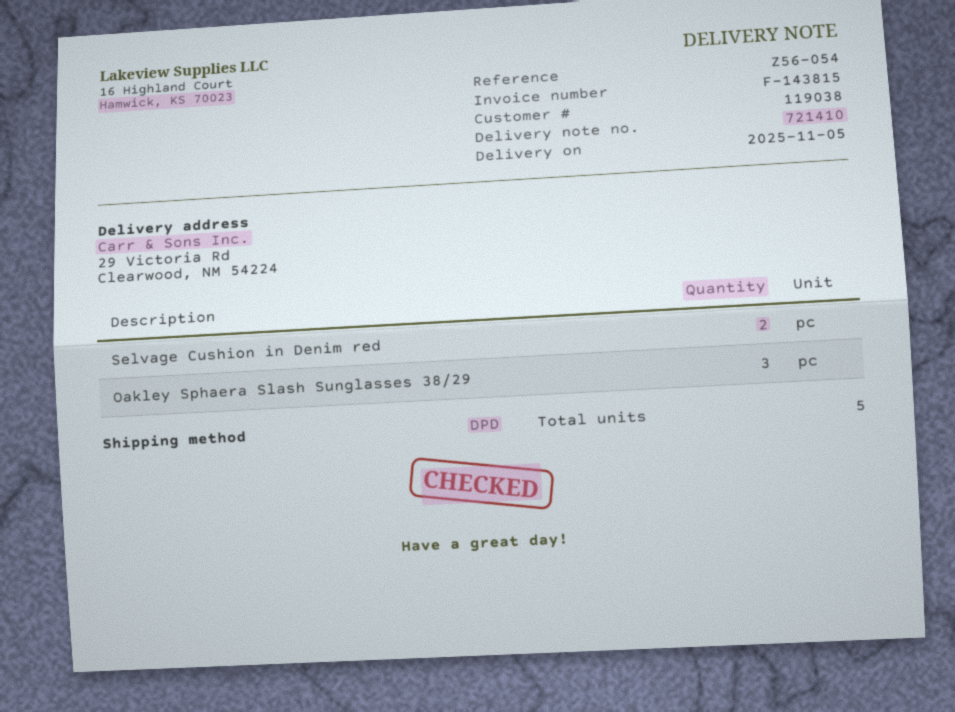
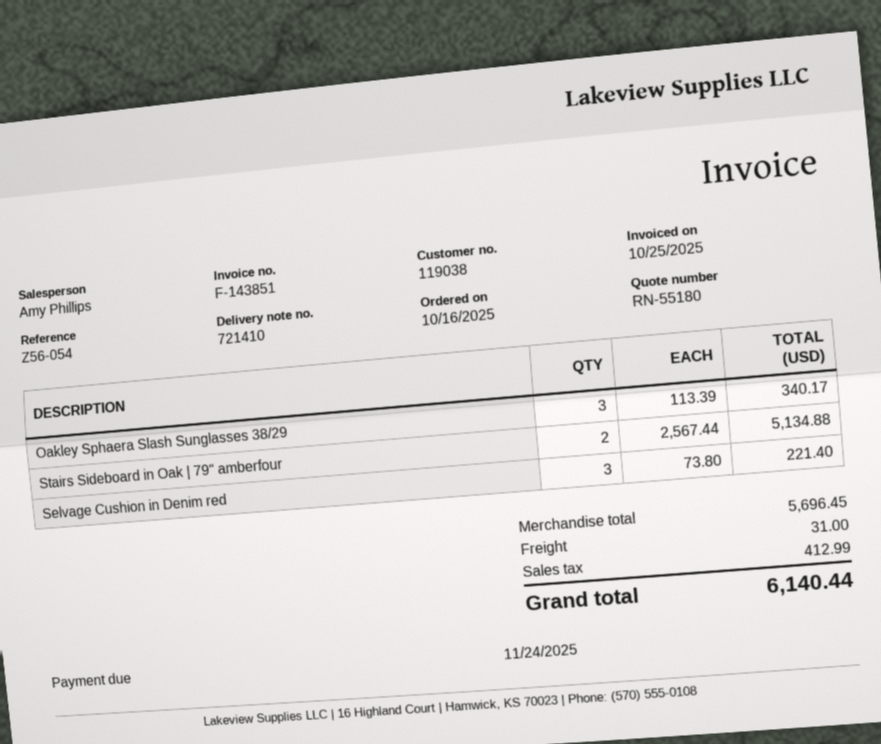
invoice number: F-143815 -> F-143851
Selvage Cushion in Denim red: 2 -> 3
Stairs Sideboard in Oak | 79" amberfour: none -> 2

